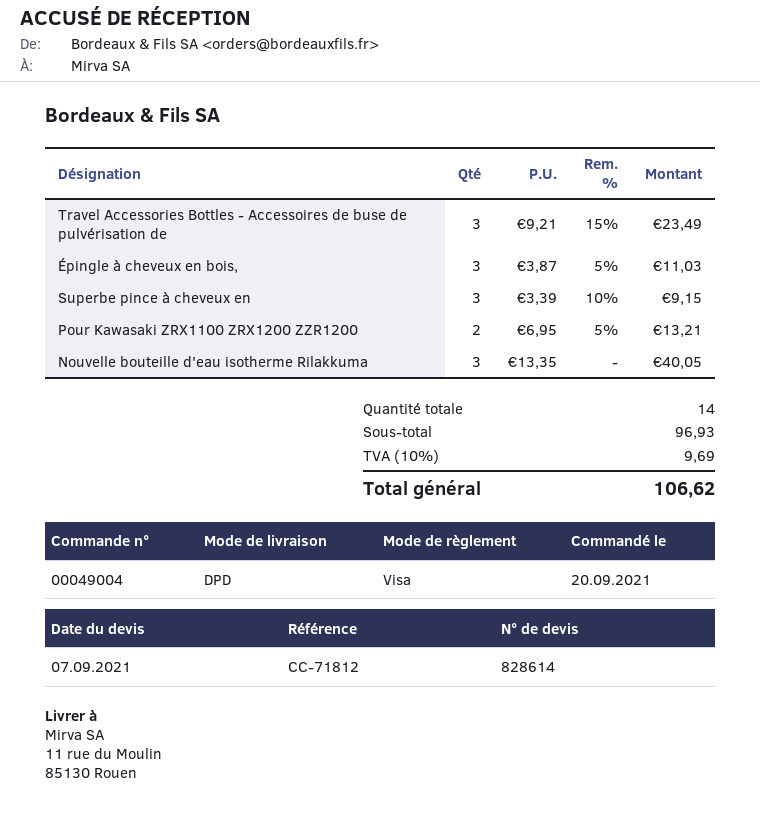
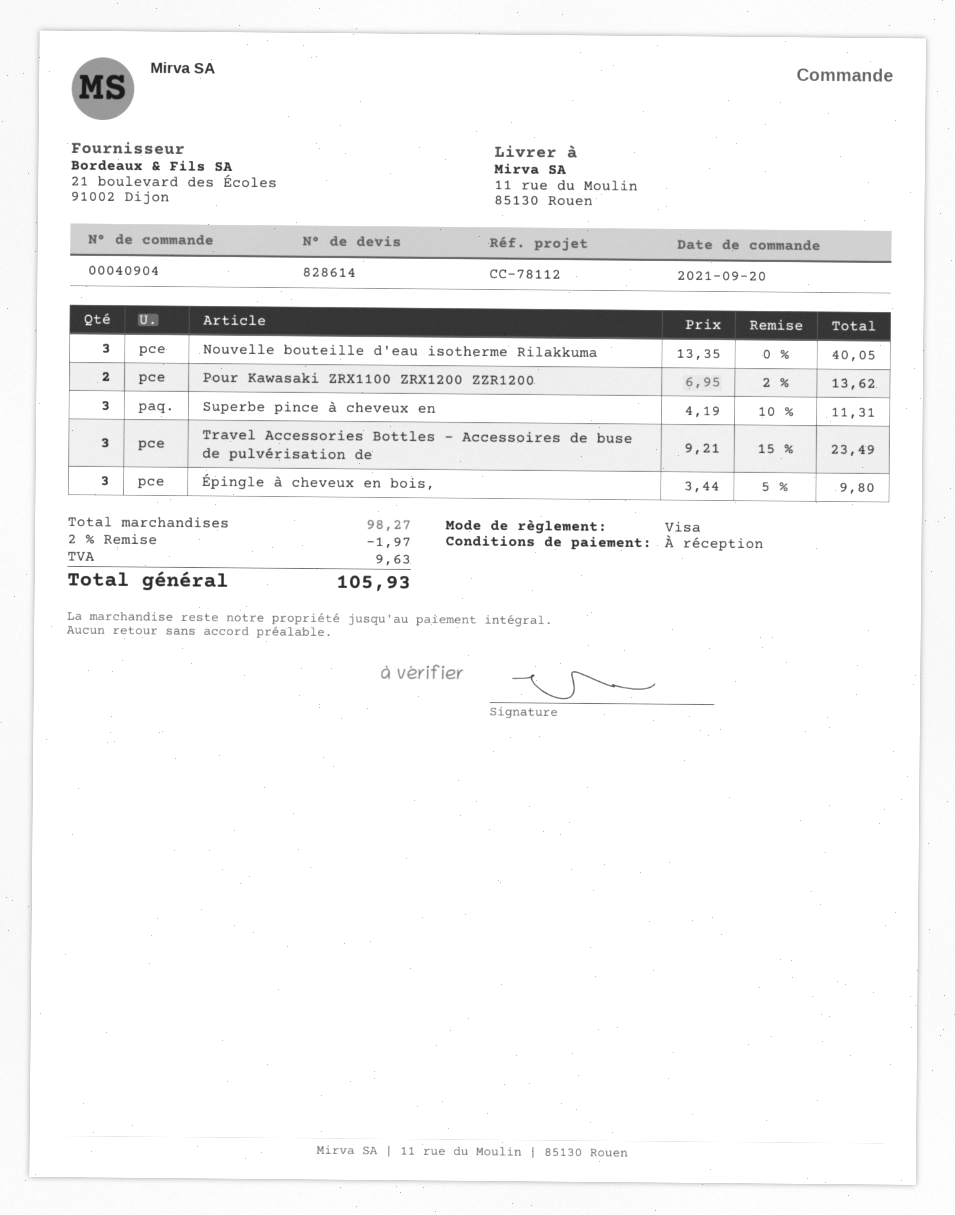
order number: 00049004 -> 00040904
reference: CC-71812 -> CC-78112
Épingle à cheveux en bois,: 3 x 3.87 - 5% = 11.03 -> 3 x 3.44 - 5% = 9.80
Superbe pince à cheveux en: 3 x 3.39 - 10% = 9.15 -> 3 x 4.19 - 10% = 11.31
Pour Kawasaki ZRX1100 ZRX1200 ZZR1200: 2 x 6.95 - 5% = 13.21 -> 2 x 6.95 - 2% = 13.62
subtotal: 96.93 -> 98.27
discount: none -> 2% = 1.97
tax: 9.69 -> 9.63
total: 106.62 -> 105.93

